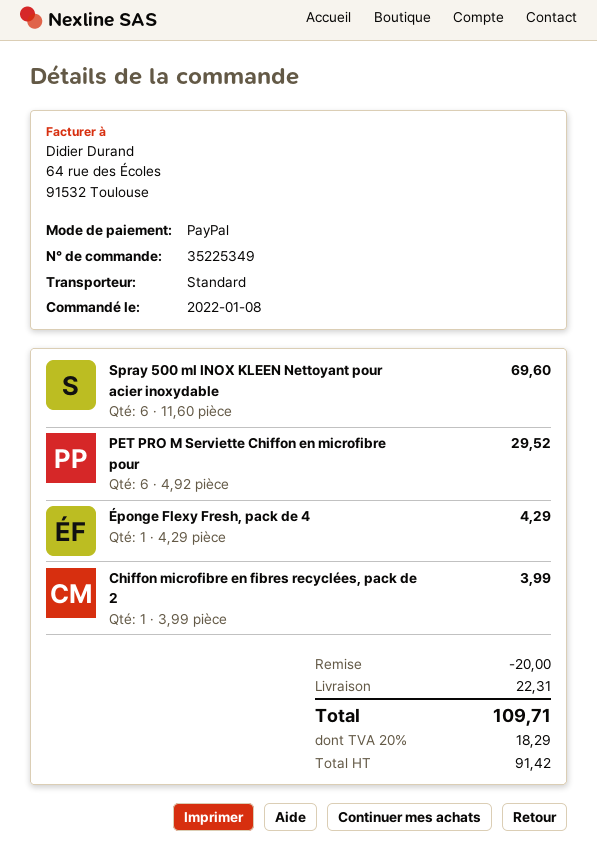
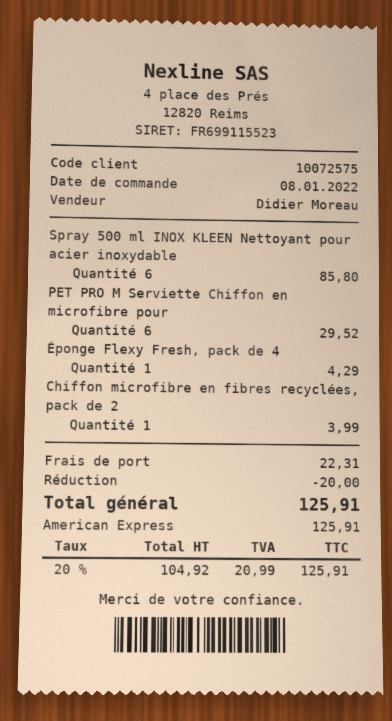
payment method: PayPal -> American Express
Spray 500 ml INOX KLEEN Nettoyant pour acier inoxydable: 6 for 69.60 -> 6 for 85.80
net: 91.42 -> 104.92
tax: 20% = 18.29 -> 20% = 20.99
total: 109.71 -> 125.91

